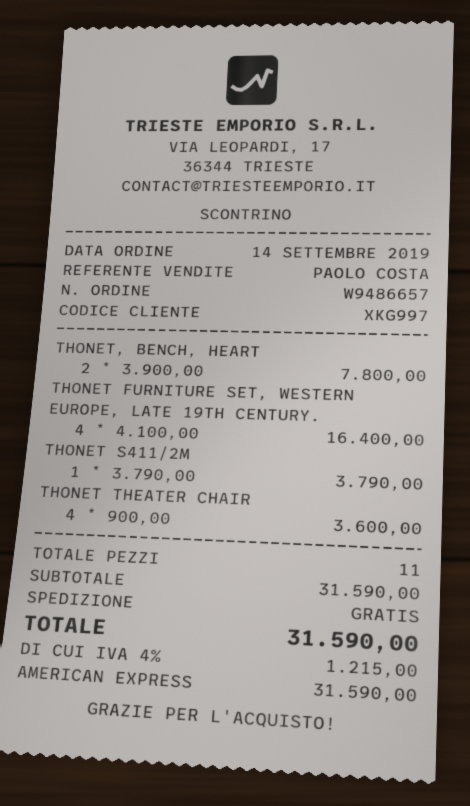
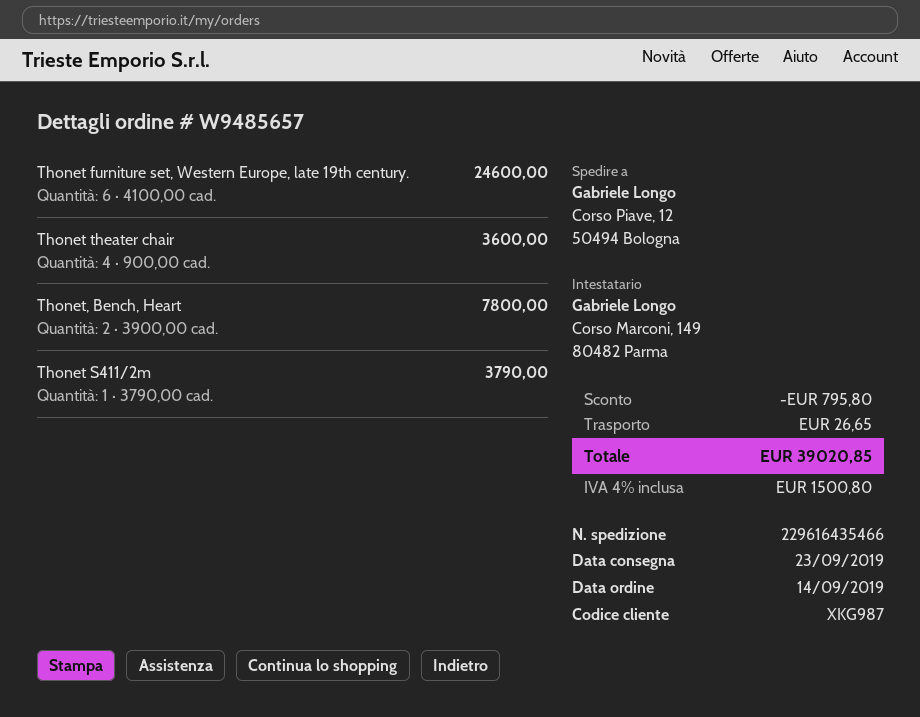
order number: W9486657 -> W9485657
customer number: XKG997 -> XKG987
THONET FURNITURE SET, WESTERN EUROPE, LATE 19TH CENTURY.: 4 x 4100.00 = 16400.00 -> 6 x 4100.00 = 24600.00
discount: none -> 795.80
shipping: 0.00 -> 26.65
tax: 4% = 1215.00 -> 4% = 1500.80
total: 31590.00 -> 39020.85

